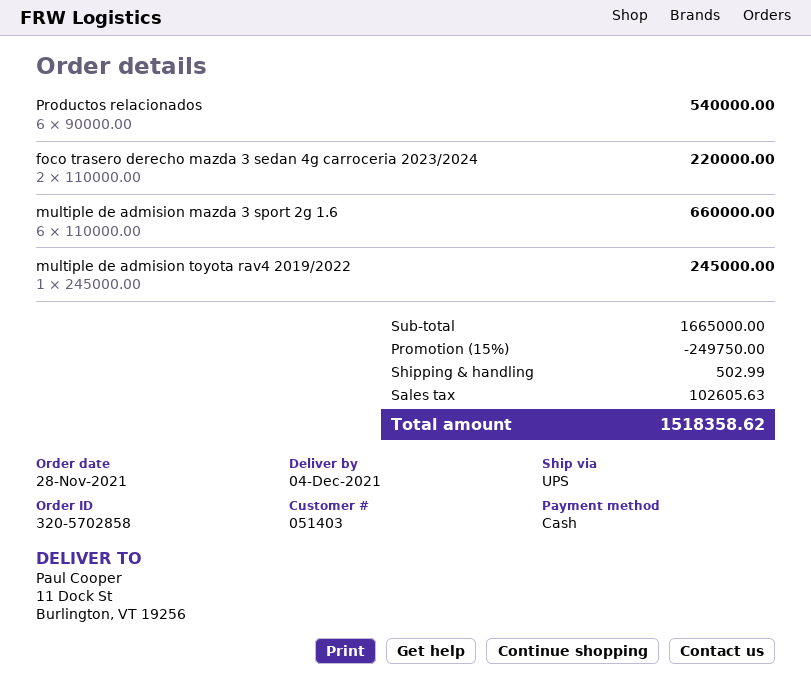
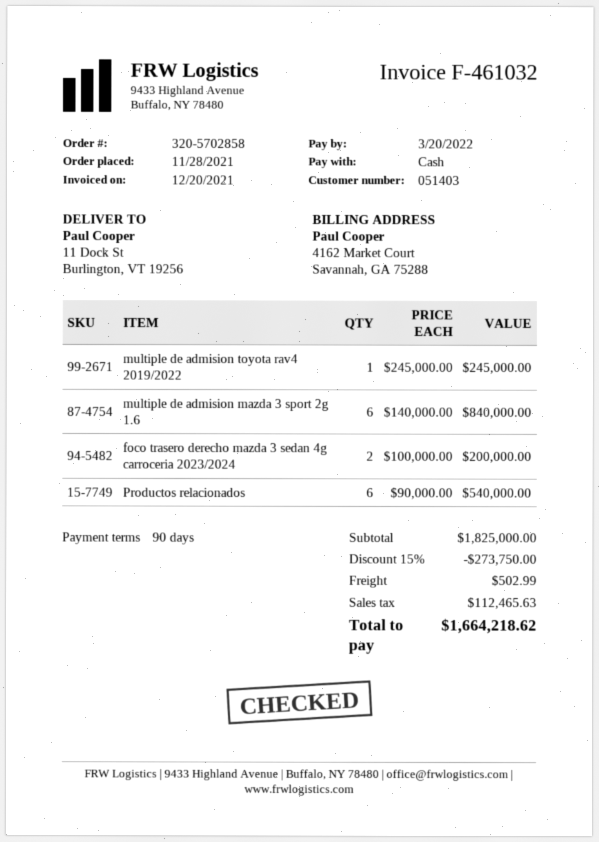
foco trasero derecho mazda 3 sedan 4g carroceria 2023/2024: 2 x 110000.00 = 220000.00 -> 2 x 100000.00 = 200000.00
multiple de admision mazda 3 sport 2g 1.6: 6 x 110000.00 = 660000.00 -> 6 x 140000.00 = 840000.00
subtotal: 1665000.00 -> 1825000.00
discount: 15% = 249750.00 -> 15% = 273750.00
tax: 102605.63 -> 112465.63
total: 1518358.62 -> 1664218.62

